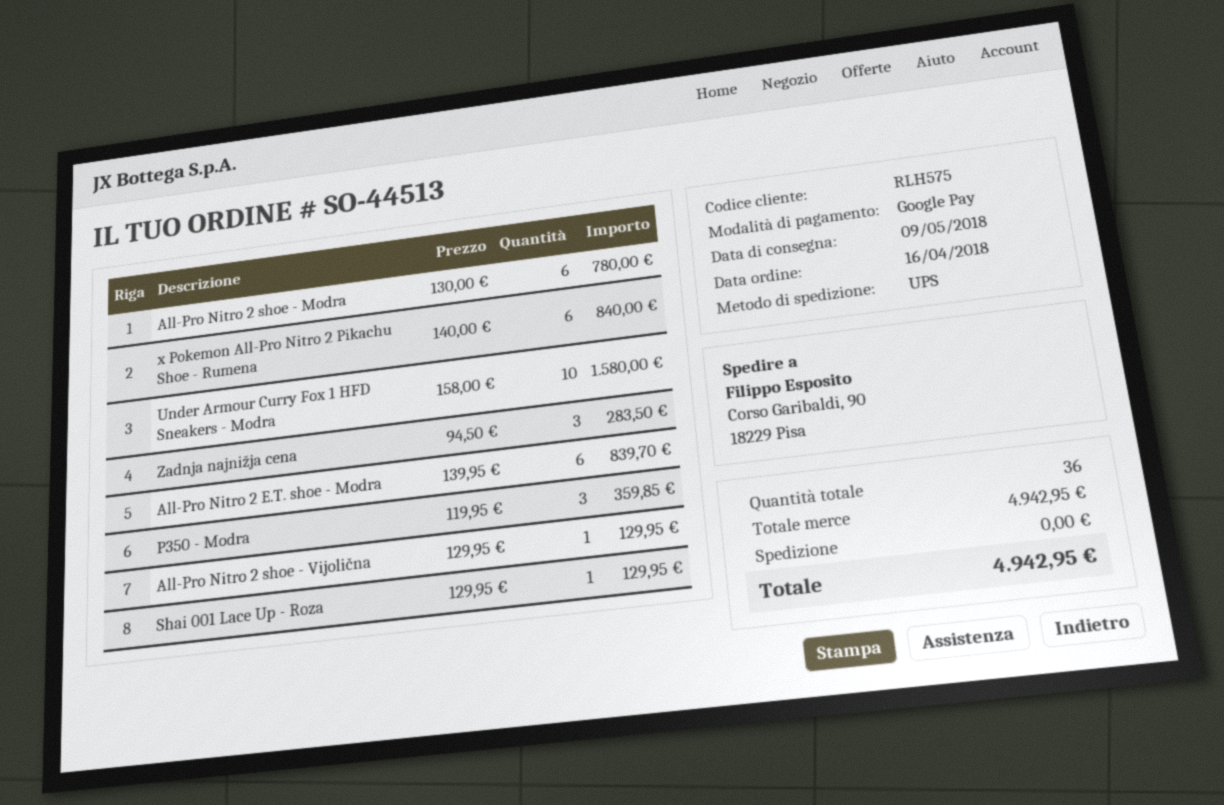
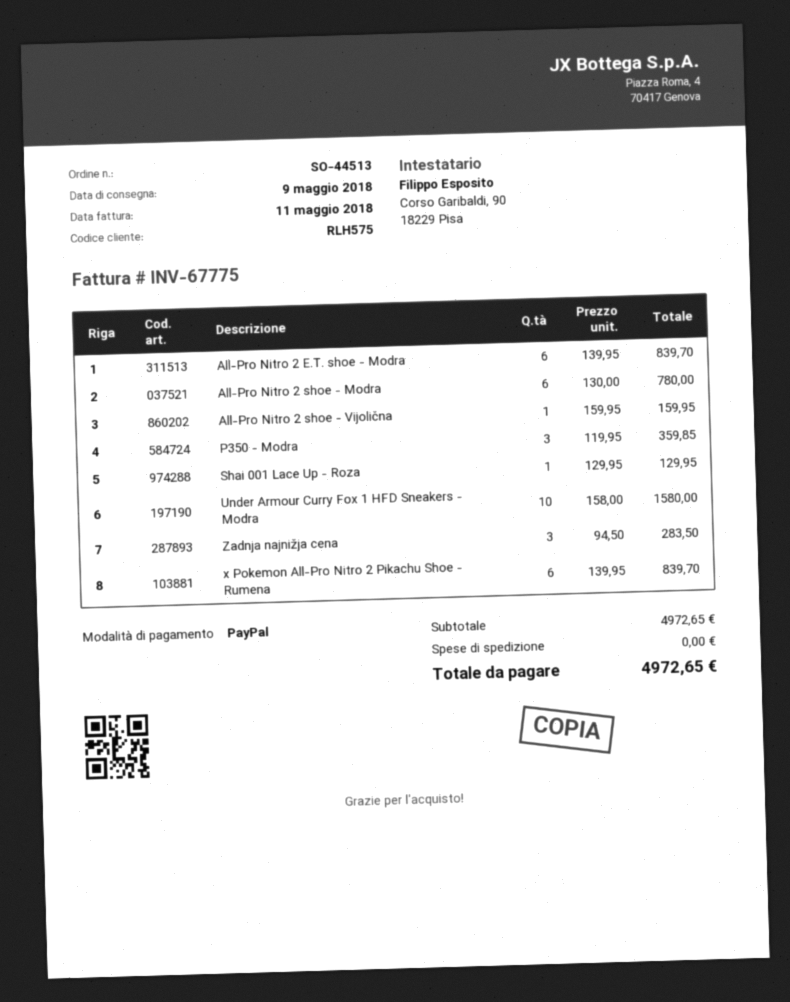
payment method: Google Pay -> PayPal
x Pokemon All-Pro Nitro 2 Pikachu Shoe - Rumena: 6 x 140.00 = 840.00 -> 6 x 139.95 = 839.70
All-Pro Nitro 2 shoe - Vijolična: 1 x 129.95 = 129.95 -> 1 x 159.95 = 159.95
subtotal: 4942.95 -> 4972.65
total: 4942.95 -> 4972.65

